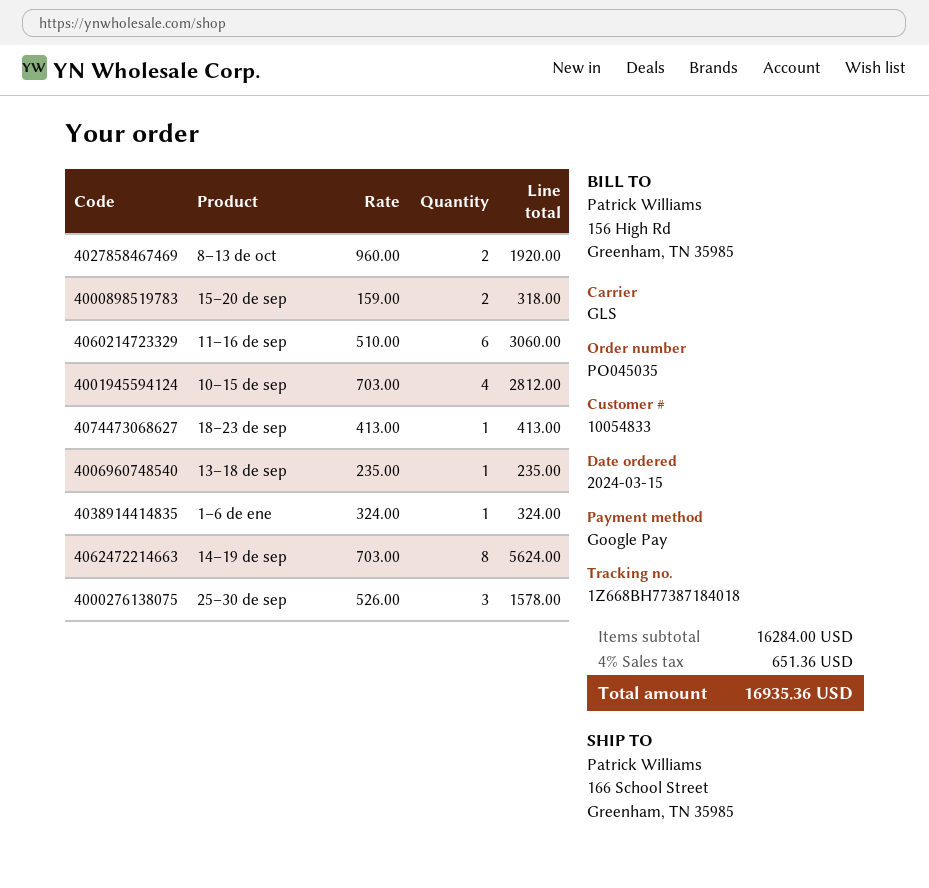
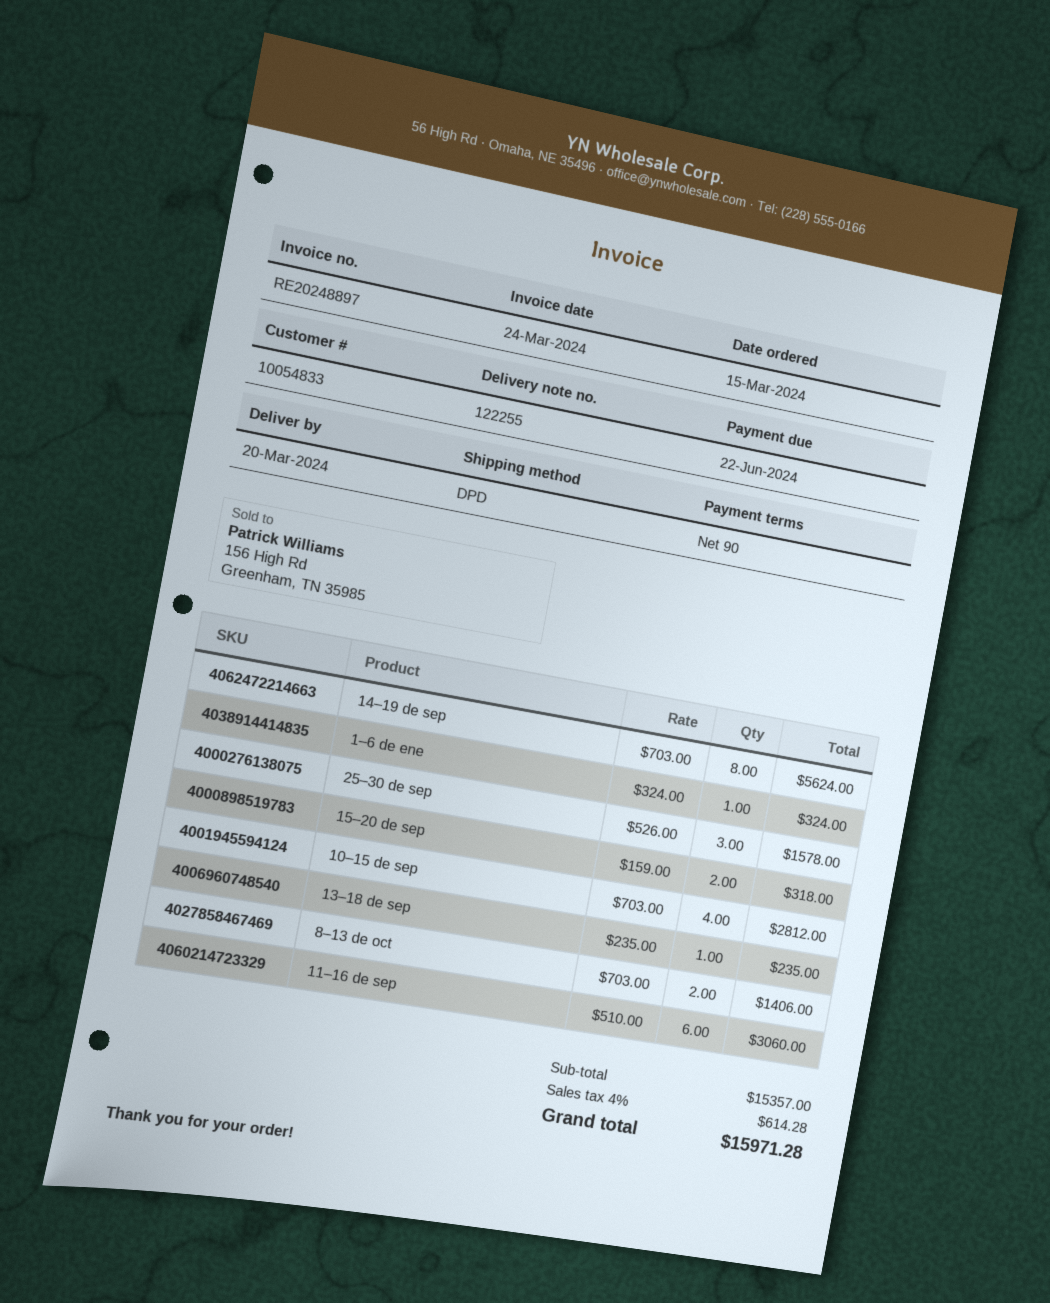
shipping method: GLS -> DPD
8–13 de oct: 2 x 960.00 = 1920.00 -> 2 x 703.00 = 1406.00
18–23 de sep: 1 x 413.00 = 413.00 -> none
subtotal: 16284.00 -> 15357.00
tax: 4% = 651.36 -> 4% = 614.28
total: 16935.36 -> 15971.28

